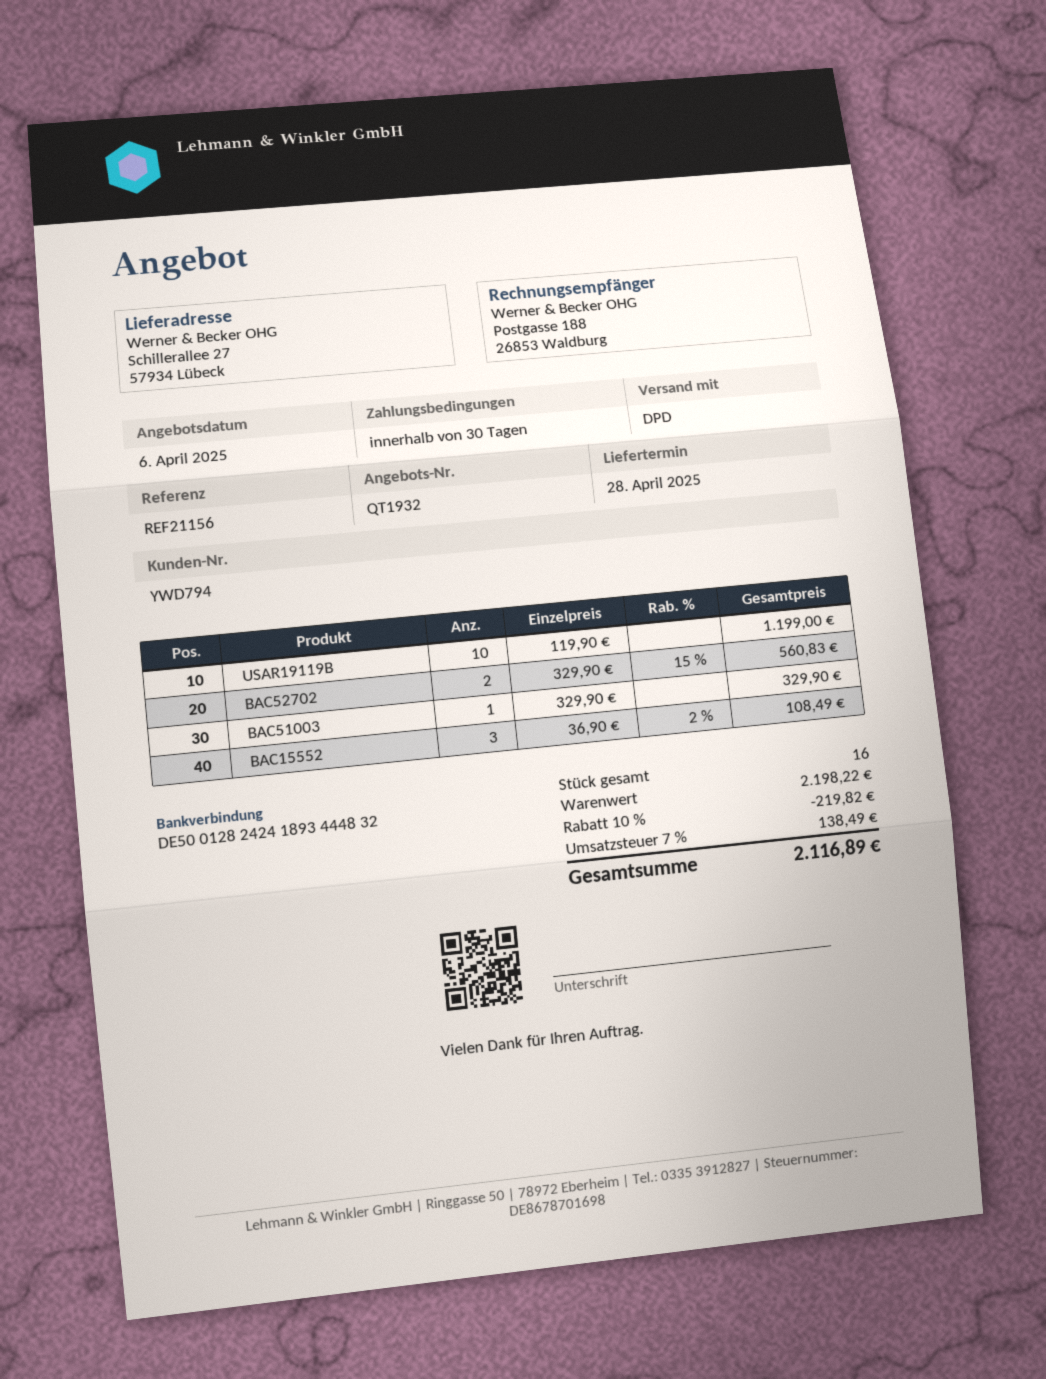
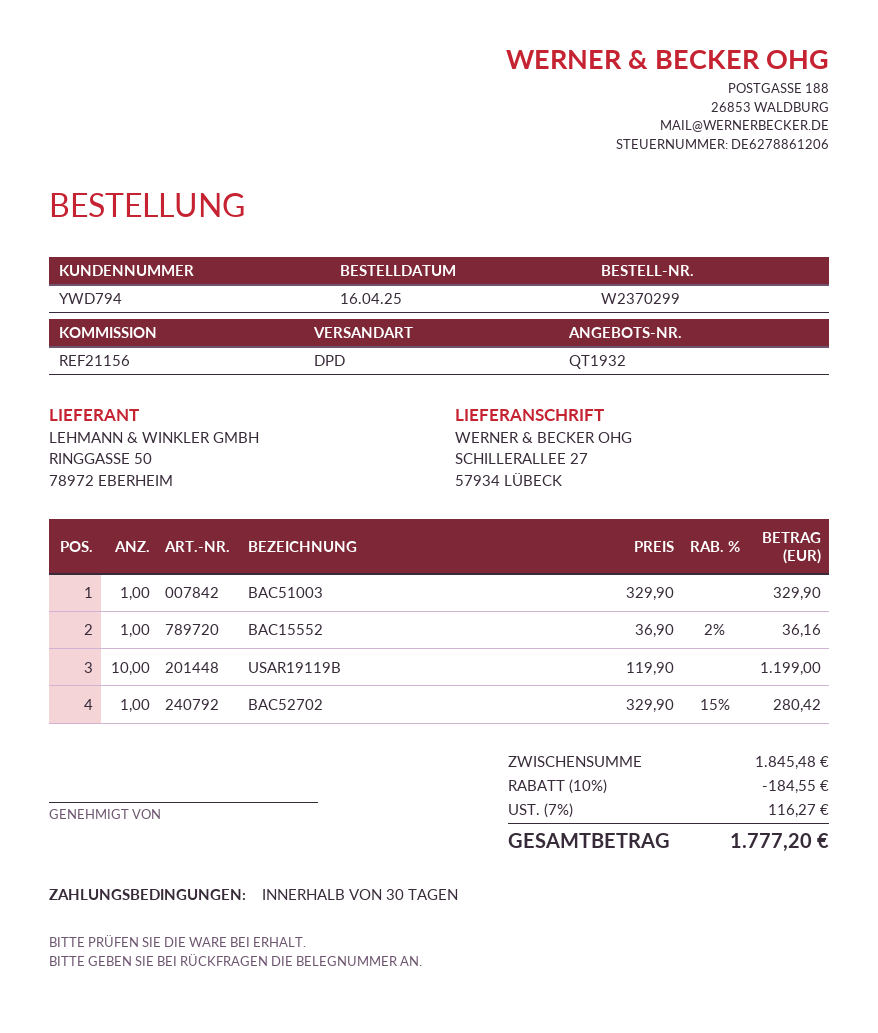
BAC52702: 2 x 329.90 - 15% = 560.83 -> 1 x 329.90 - 15% = 280.42
BAC15552: 3 x 36.90 - 2% = 108.49 -> 1 x 36.90 - 2% = 36.16
subtotal: 2198.22 -> 1845.48
discount: 10% = 219.82 -> 10% = 184.55
tax: 7% = 138.49 -> 7% = 116.27
total: 2116.89 -> 1777.20

